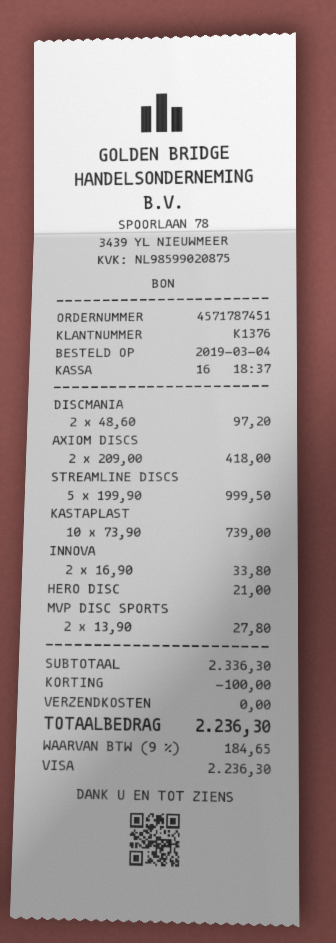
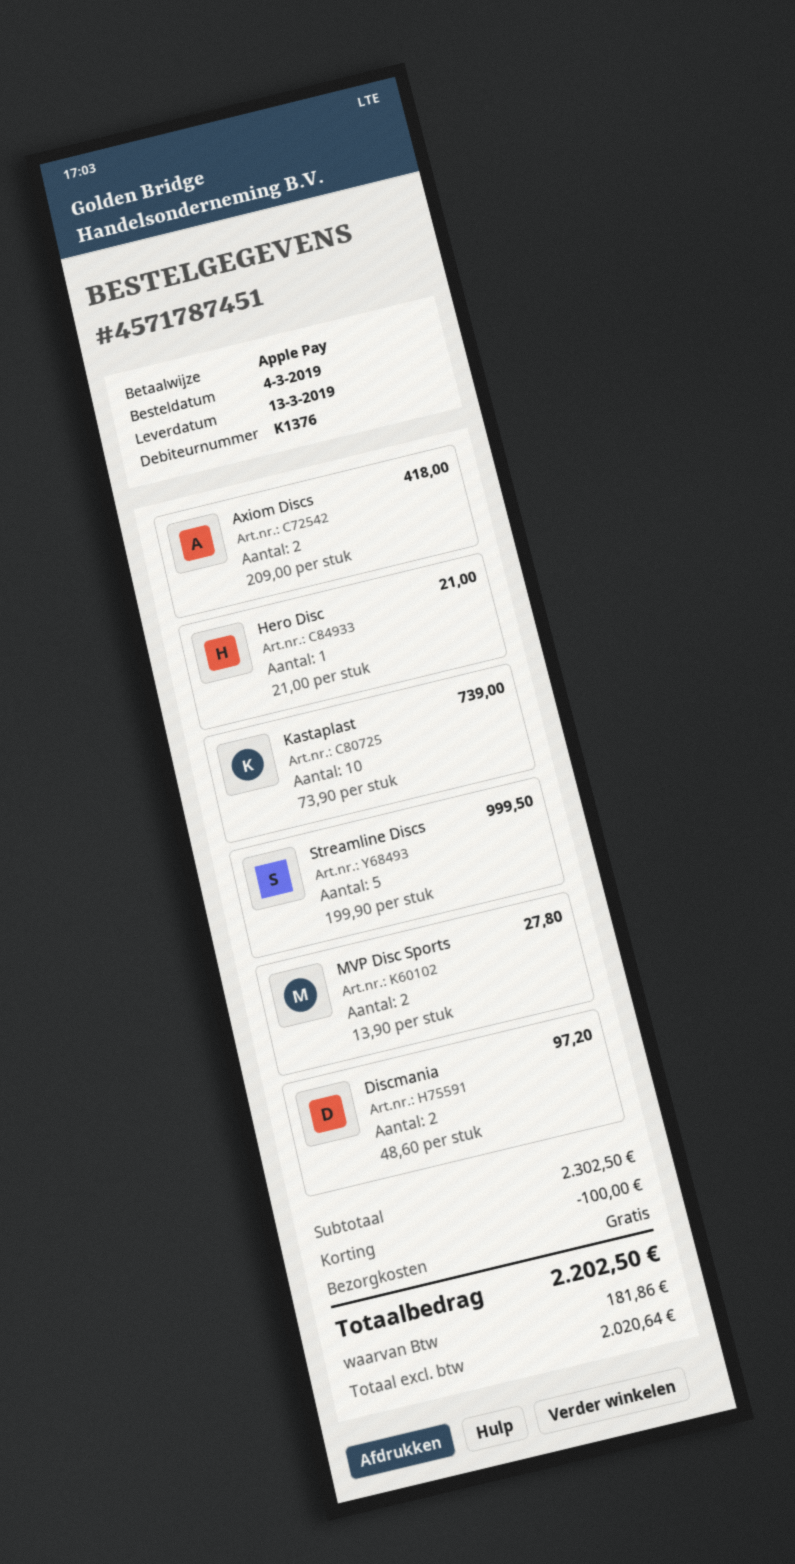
payment method: Visa -> Apple Pay
INNOVA: 2 x 16.90 = 33.80 -> none
subtotal: 2336.30 -> 2302.50
tax: 184.65 -> 181.86
total: 2236.30 -> 2202.50

